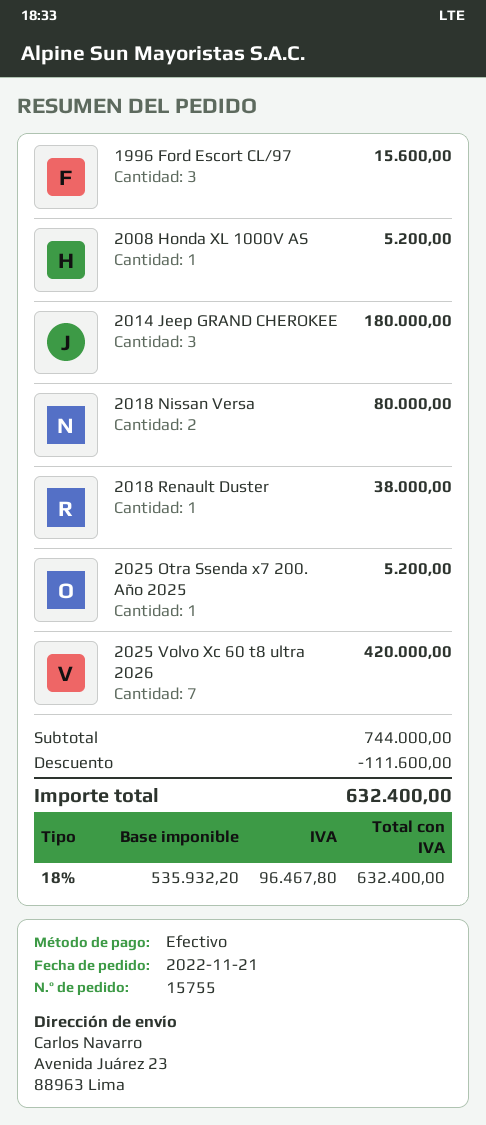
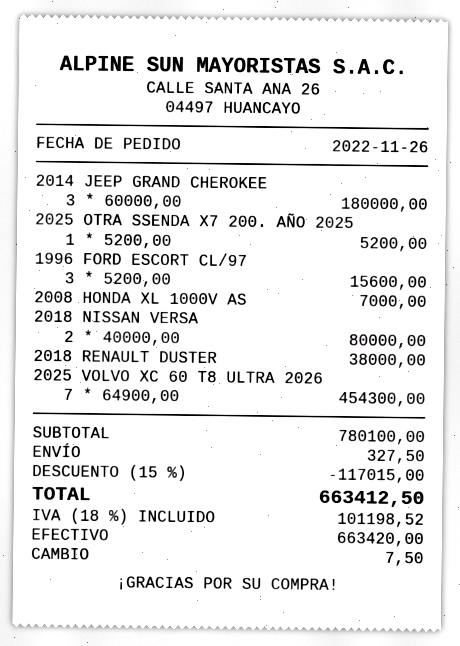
order date: 2022-11-21 -> 2022-11-26
2008 Honda XL 1000V AS: 1 for 5200.00 -> 1 for 7000.00
2025 Volvo Xc 60 t8 ultra 2026: 7 for 420000.00 -> 7 for 454300.00
subtotal: 744000.00 -> 780100.00
discount: 111600.00 -> 117015.00
shipping: none -> 327.50
tax: 18% = 96467.80 -> 18% = 101198.52
total: 632400.00 -> 663412.50

